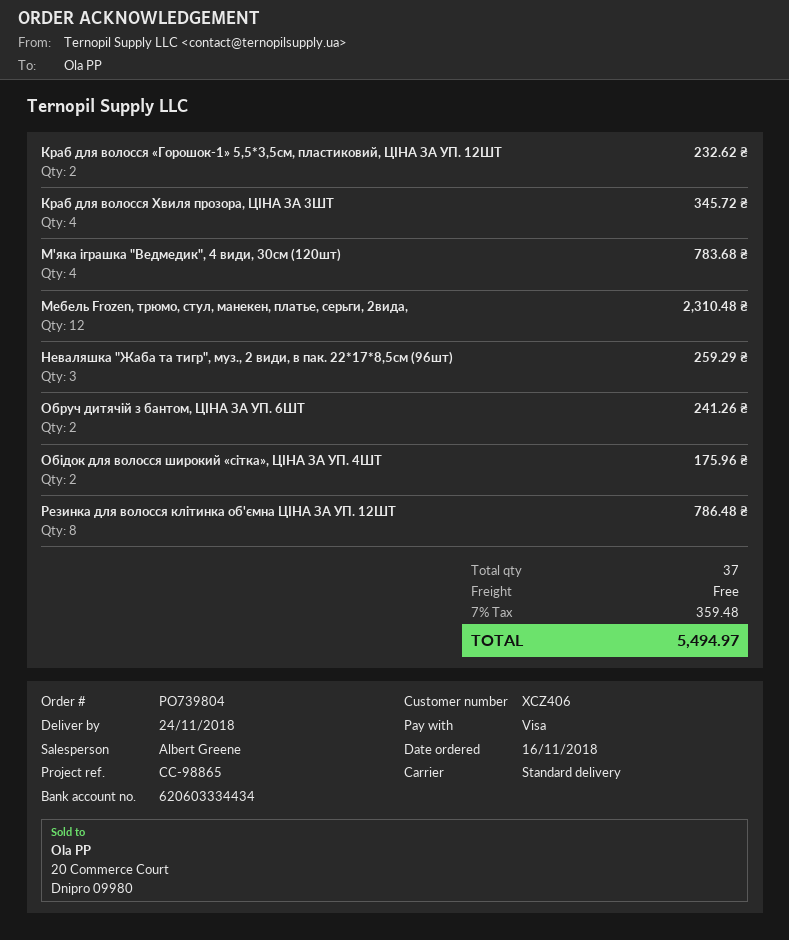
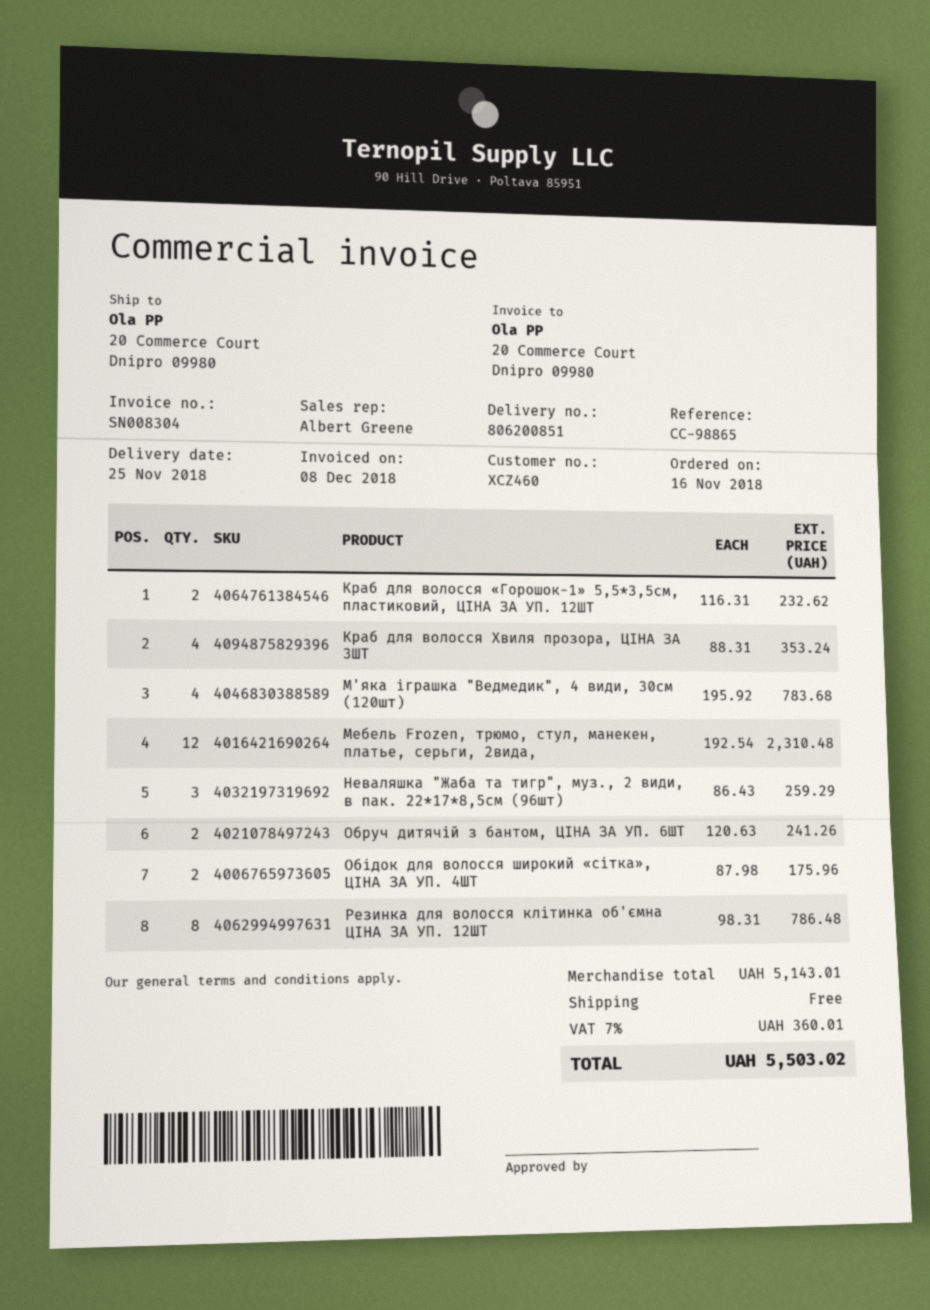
delivery date: 2018-11-24 -> 2018-11-25
customer number: XCZ406 -> XCZ460
Краб для волосся Хвиля прозора, ЦІНА ЗА 3ШТ: 4 for 345.72 -> 4 for 353.24
tax: 7% = 359.48 -> 7% = 360.01
total: 5494.97 -> 5503.02

